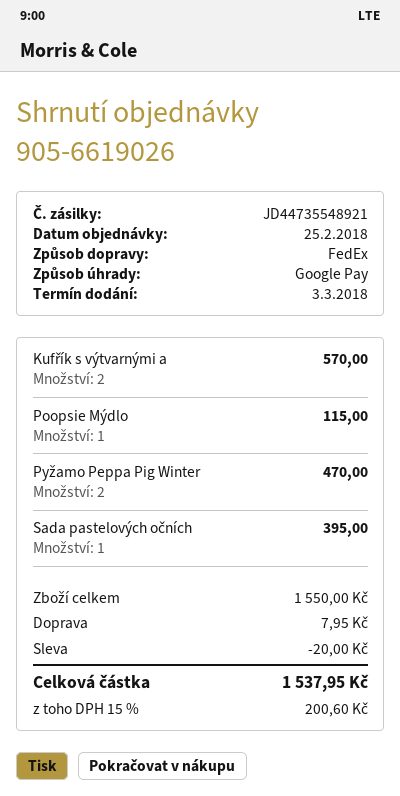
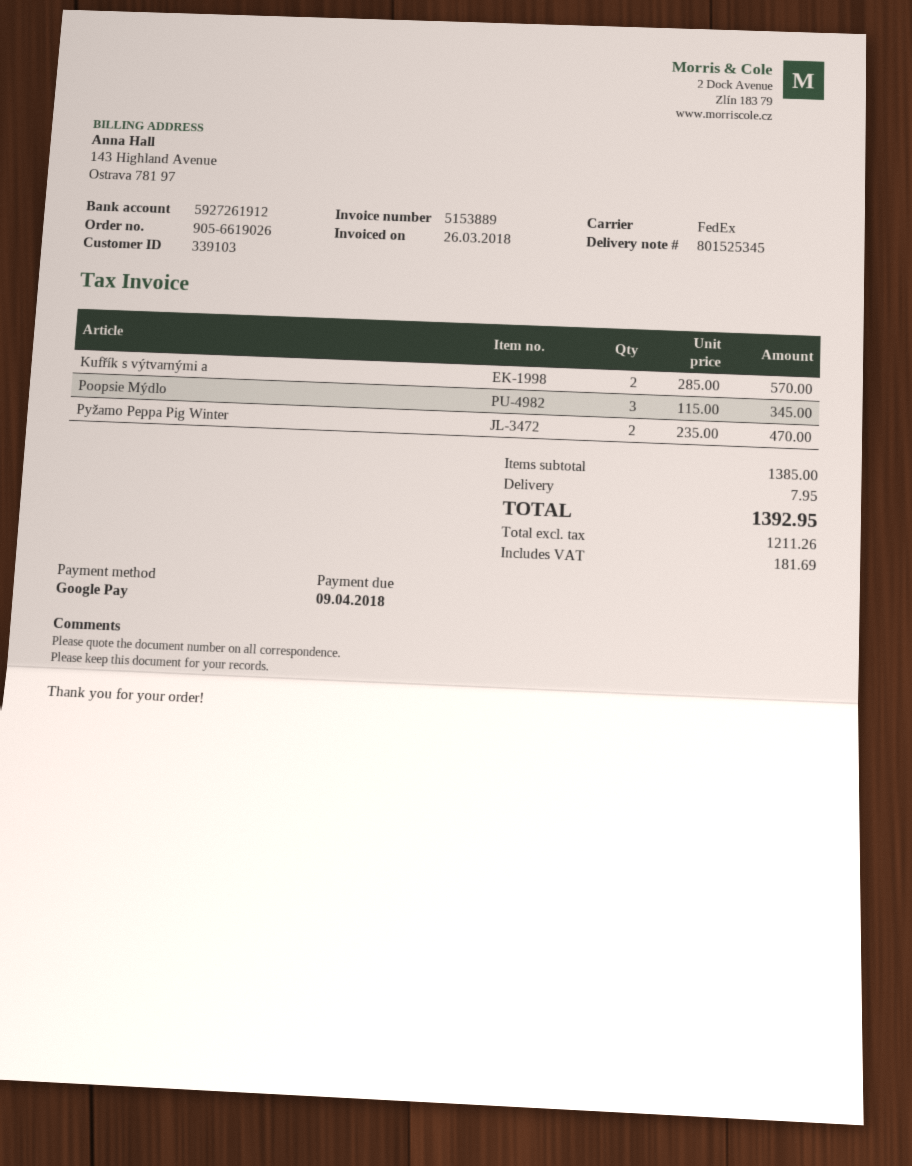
Poopsie Mýdlo: 1 for 115.00 -> 3 for 345.00
Sada pastelových očních: 1 for 395.00 -> none
subtotal: 1550.00 -> 1385.00
discount: 20.00 -> none
tax: 200.60 -> 181.69
total: 1537.95 -> 1392.95

